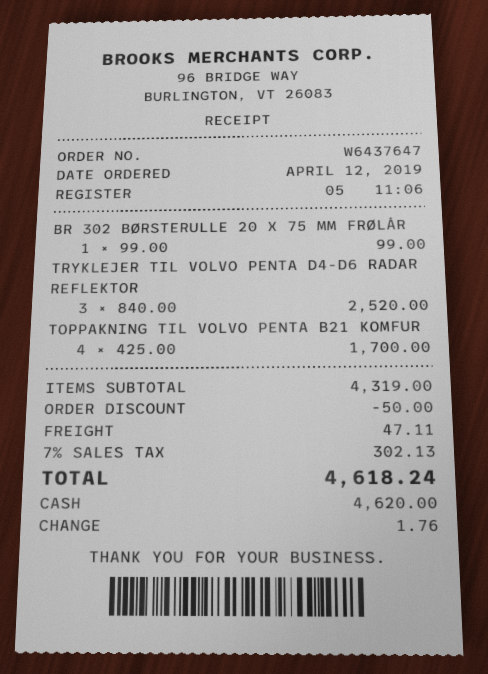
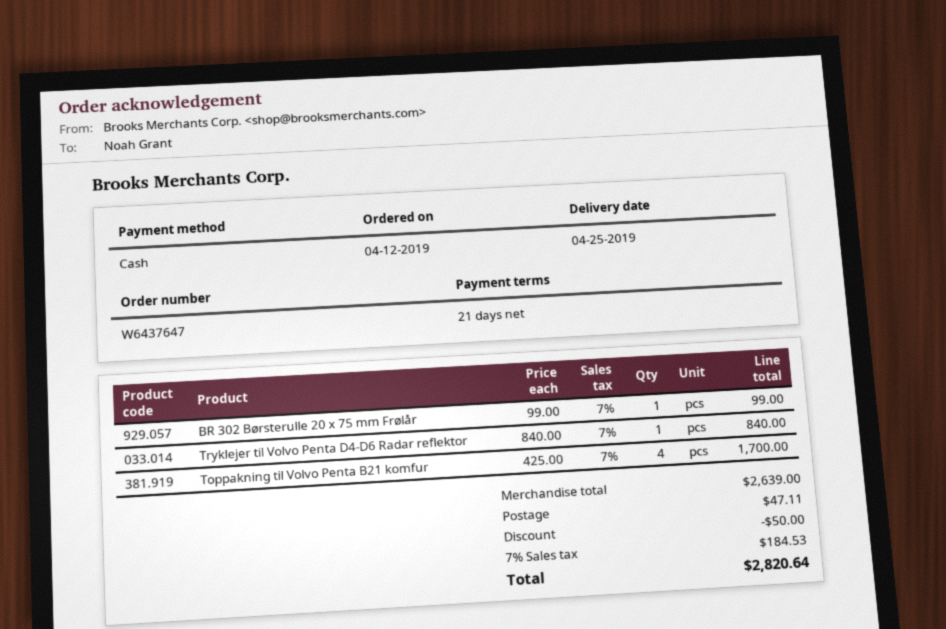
TRYKLEJER TIL VOLVO PENTA D4-D6 RADAR REFLEKTOR: 3 x 840.00 = 2520.00 -> 1 x 840.00 = 840.00
subtotal: 4319.00 -> 2639.00
tax: 7% = 302.13 -> 7% = 184.53
total: 4618.24 -> 2820.64

